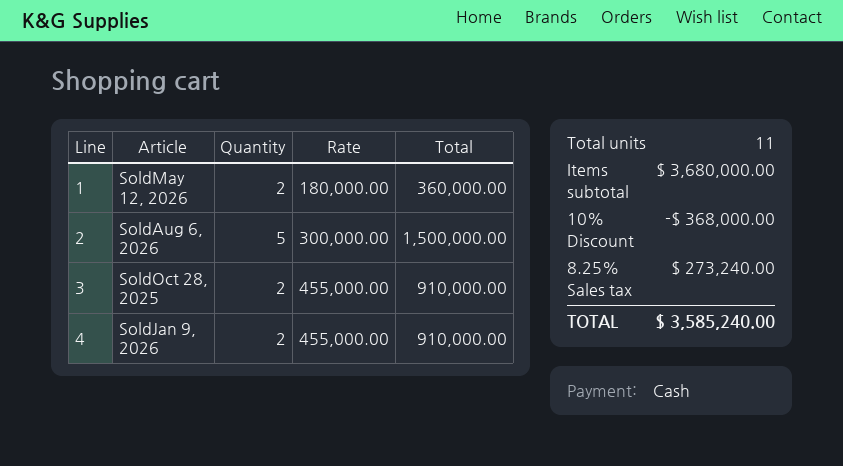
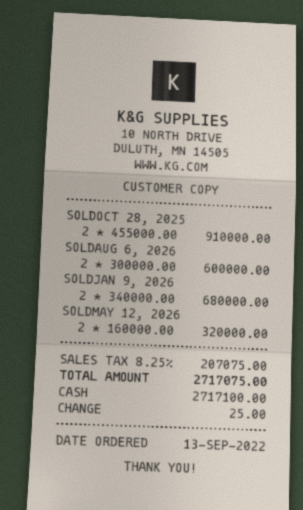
SoldMay 12, 2026: 2 x 180000.00 = 360000.00 -> 2 x 160000.00 = 320000.00
SoldAug 6, 2026: 5 x 300000.00 = 1500000.00 -> 2 x 300000.00 = 600000.00
SoldJan 9, 2026: 2 x 455000.00 = 910000.00 -> 2 x 340000.00 = 680000.00
discount: 10% = 368000.00 -> none
tax: 8.25% = 273240.00 -> 8.25% = 207075.00
total: 3585240.00 -> 2717075.00

